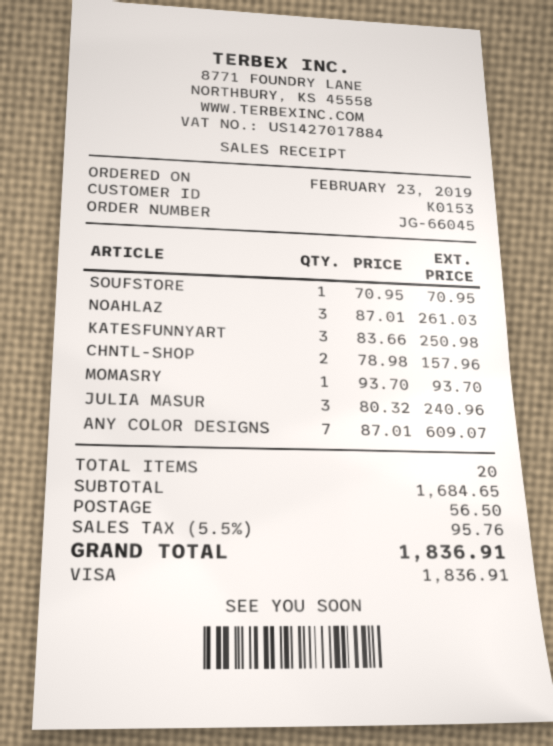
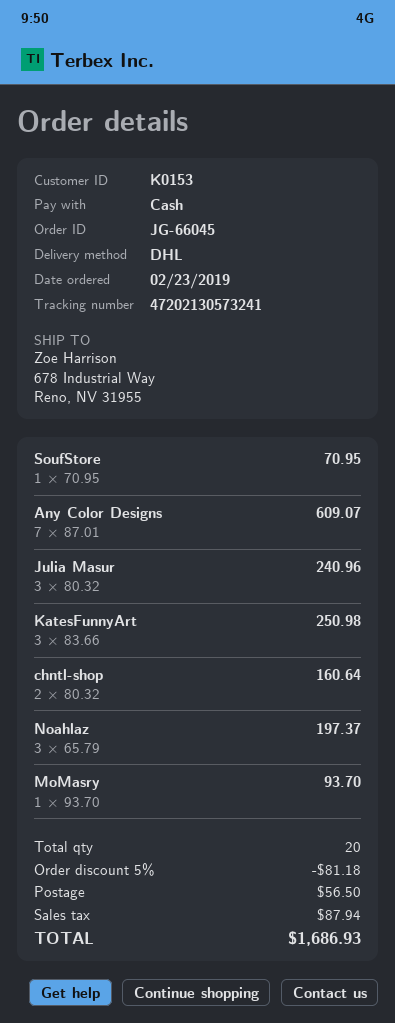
payment method: Visa -> cash
NOAHLAZ: 3 x 87.01 = 261.03 -> 3 x 65.79 = 197.37
CHNTL-SHOP: 2 x 78.98 = 157.96 -> 2 x 80.32 = 160.64
discount: none -> 5% = 81.18
tax: 95.76 -> 87.94
total: 1836.91 -> 1686.93

